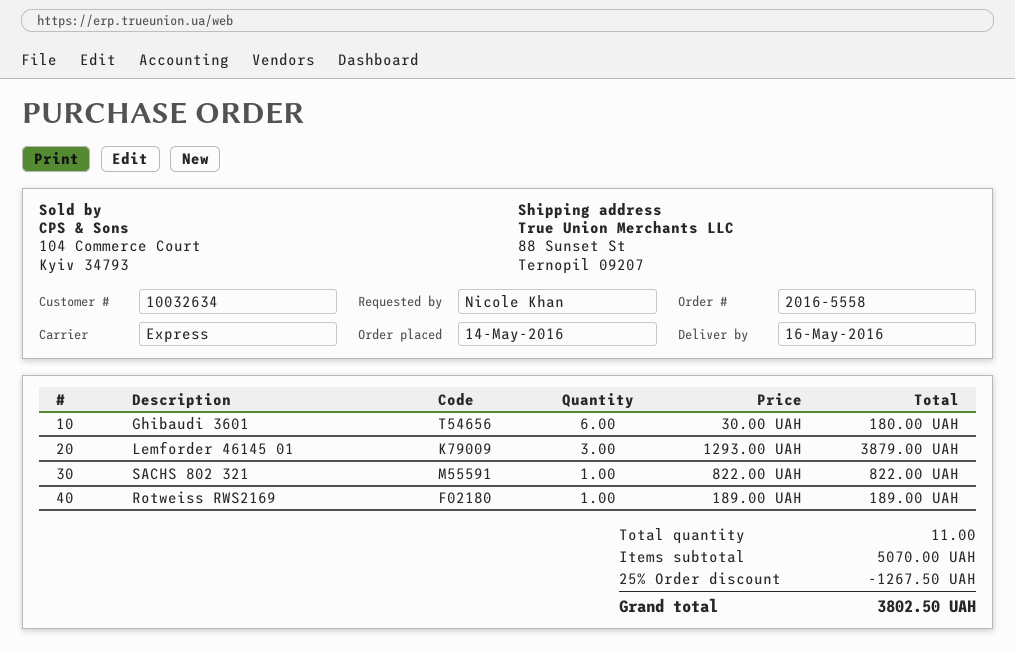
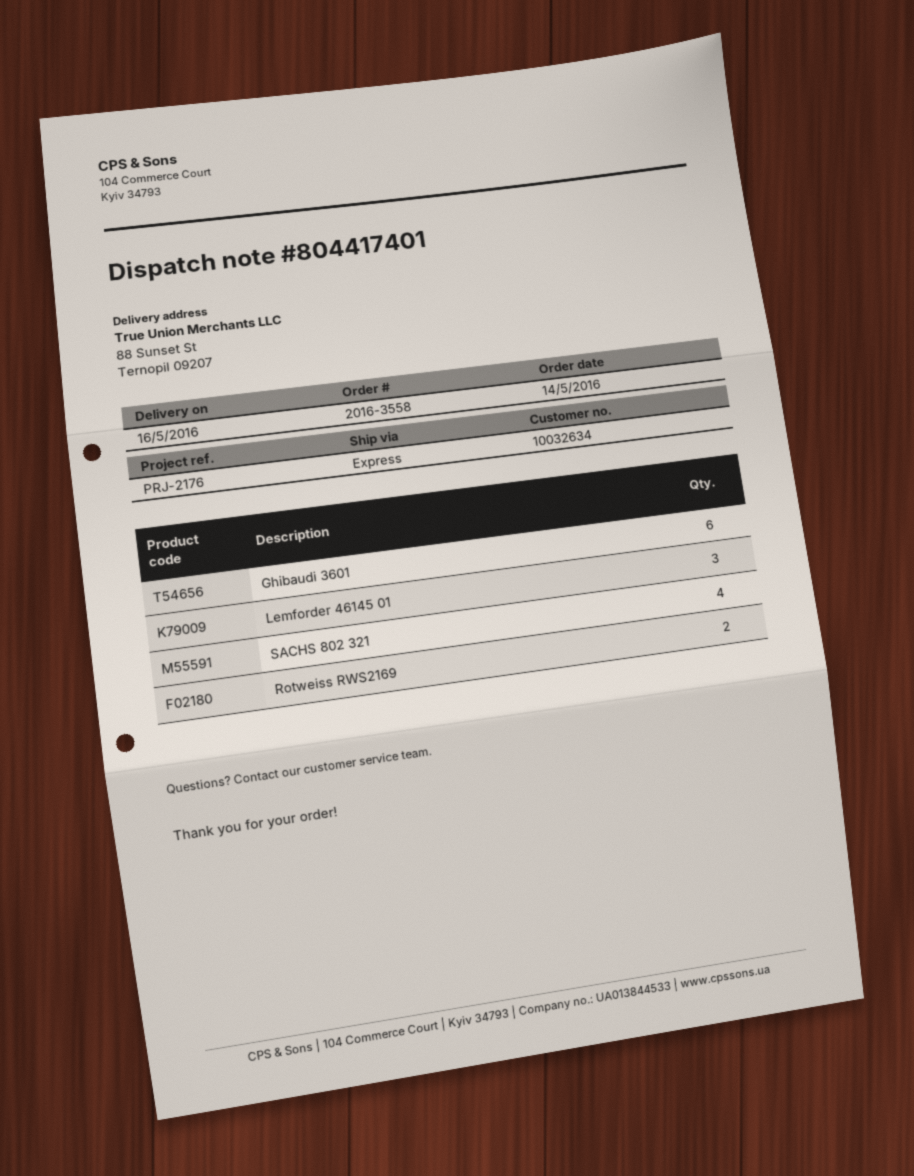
order number: 2016-5558 -> 2016-3558
SACHS 802 321: 1 -> 4
Rotweiss RWS2169: 1 -> 2

